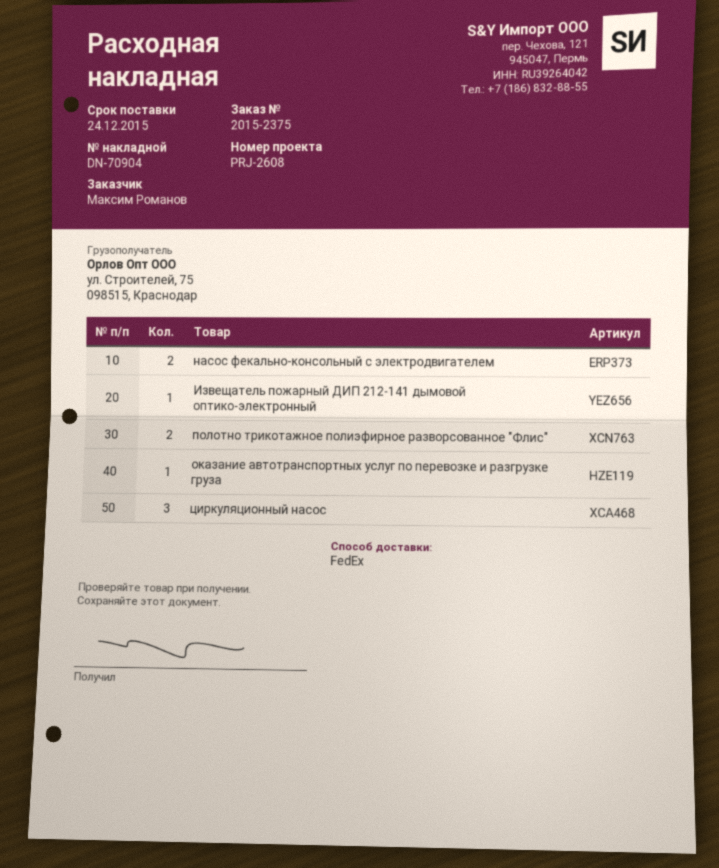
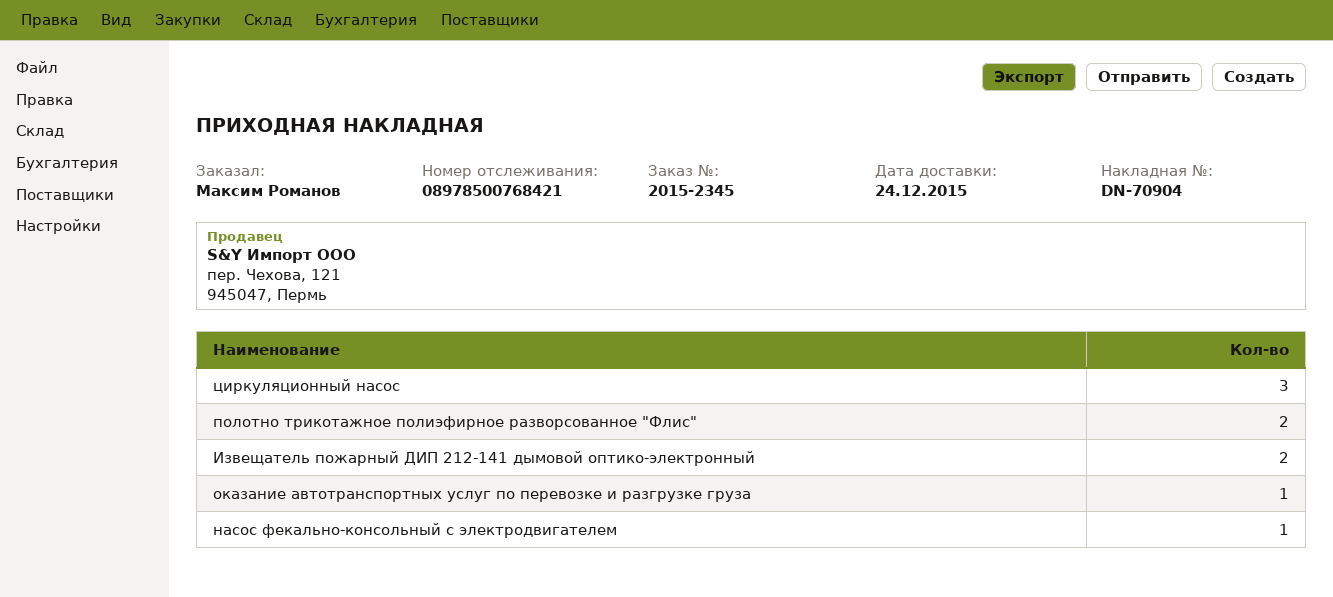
order number: 2015-2375 -> 2015-2345
насос фекально-консольный с электродвигателем: 2 -> 1
Извещатель пожарный ДИП 212-141 дымовой оптико-электронный: 1 -> 2

